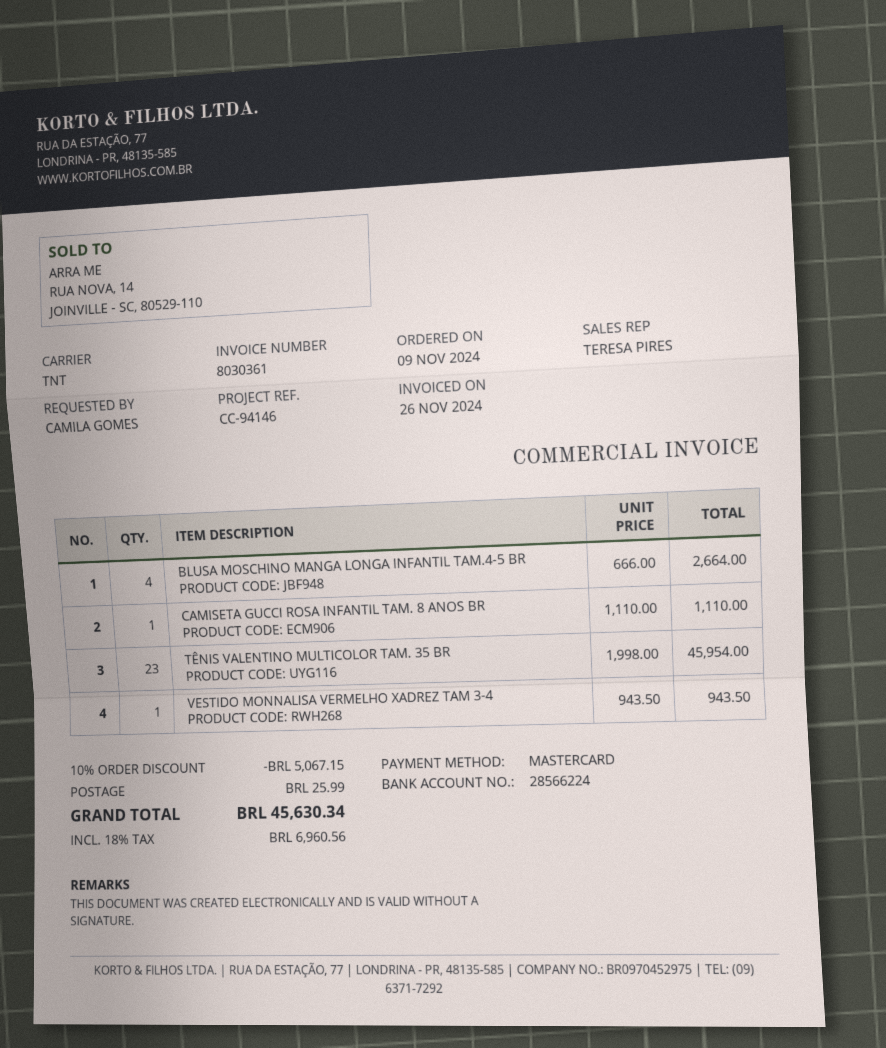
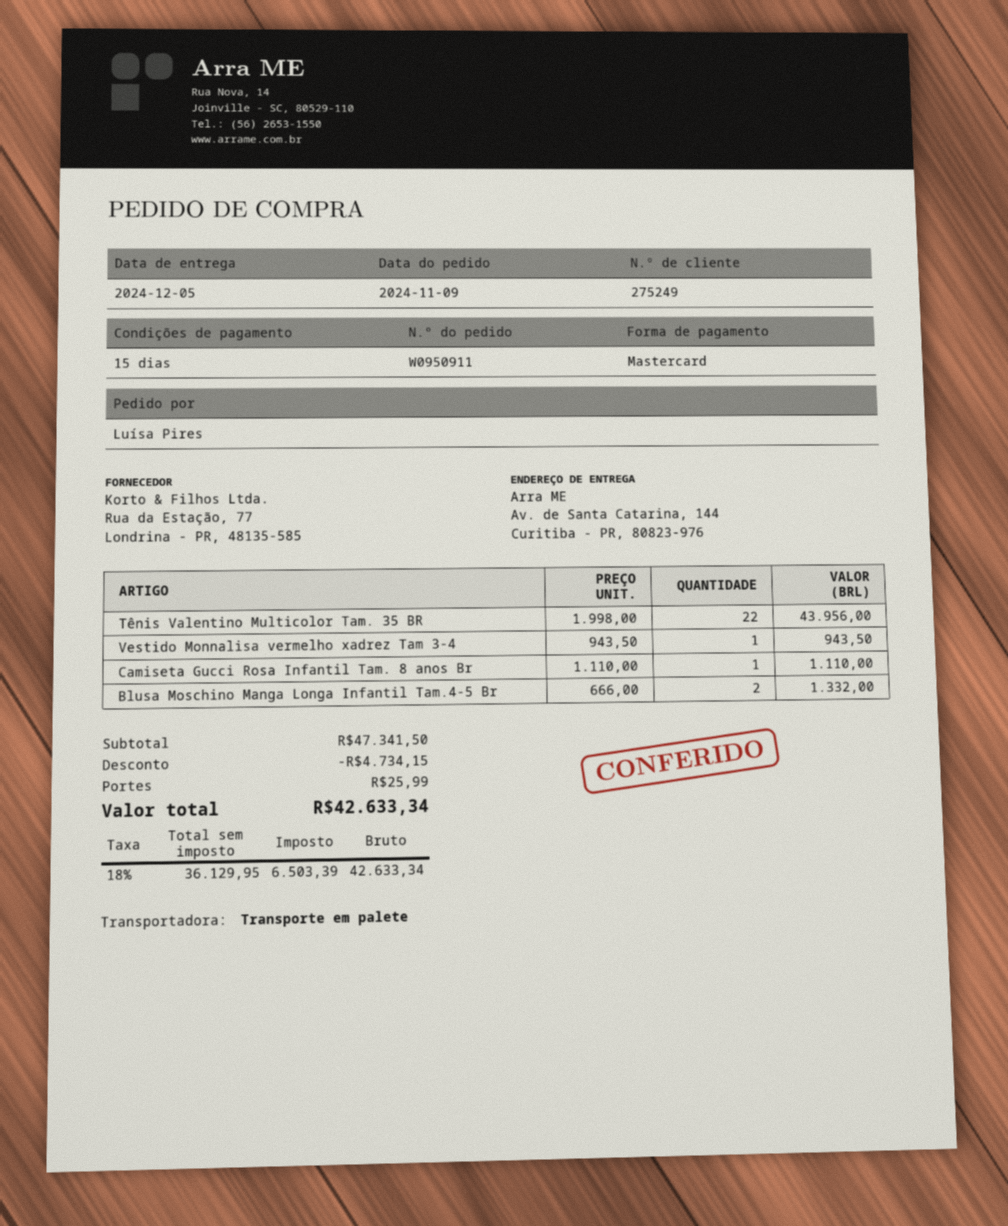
ordered by: CAMILA GOMES -> Luísa Pires
shipping method: TNT -> pallet freight
BLUSA MOSCHINO MANGA LONGA INFANTIL TAM.4-5 BR: 4 x 666.00 = 2664.00 -> 2 x 666.00 = 1332.00
TÊNIS VALENTINO MULTICOLOR TAM. 35 BR: 23 x 1998.00 = 45954.00 -> 22 x 1998.00 = 43956.00
discount: 5067.15 -> 4734.15
tax: 18% = 6960.56 -> 18% = 6503.39
total: 45630.34 -> 42633.34

